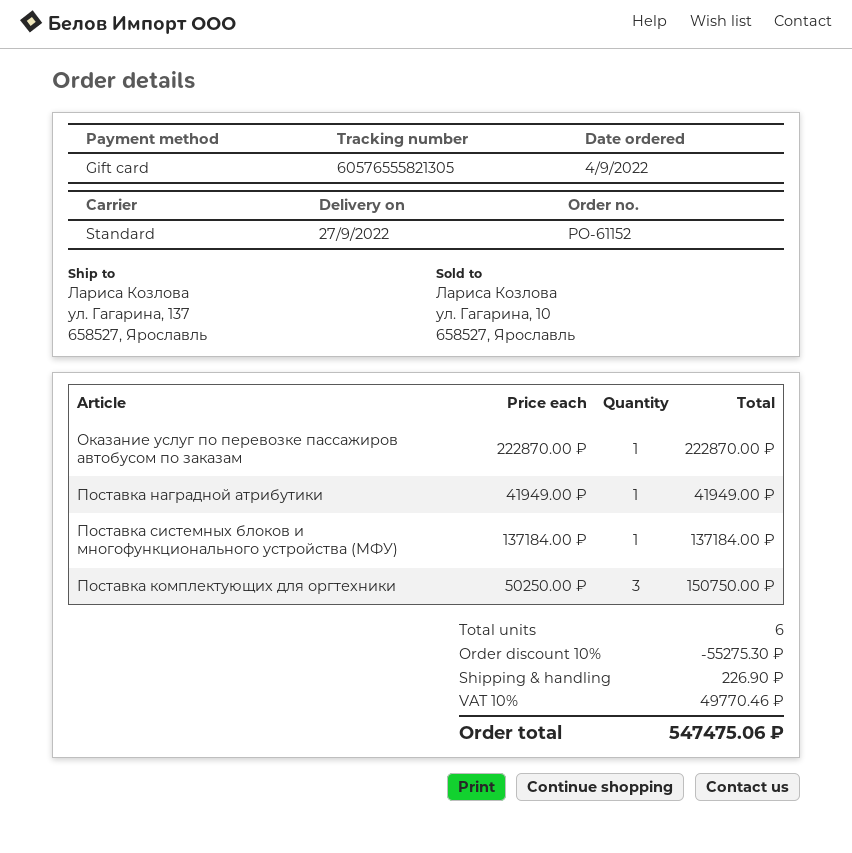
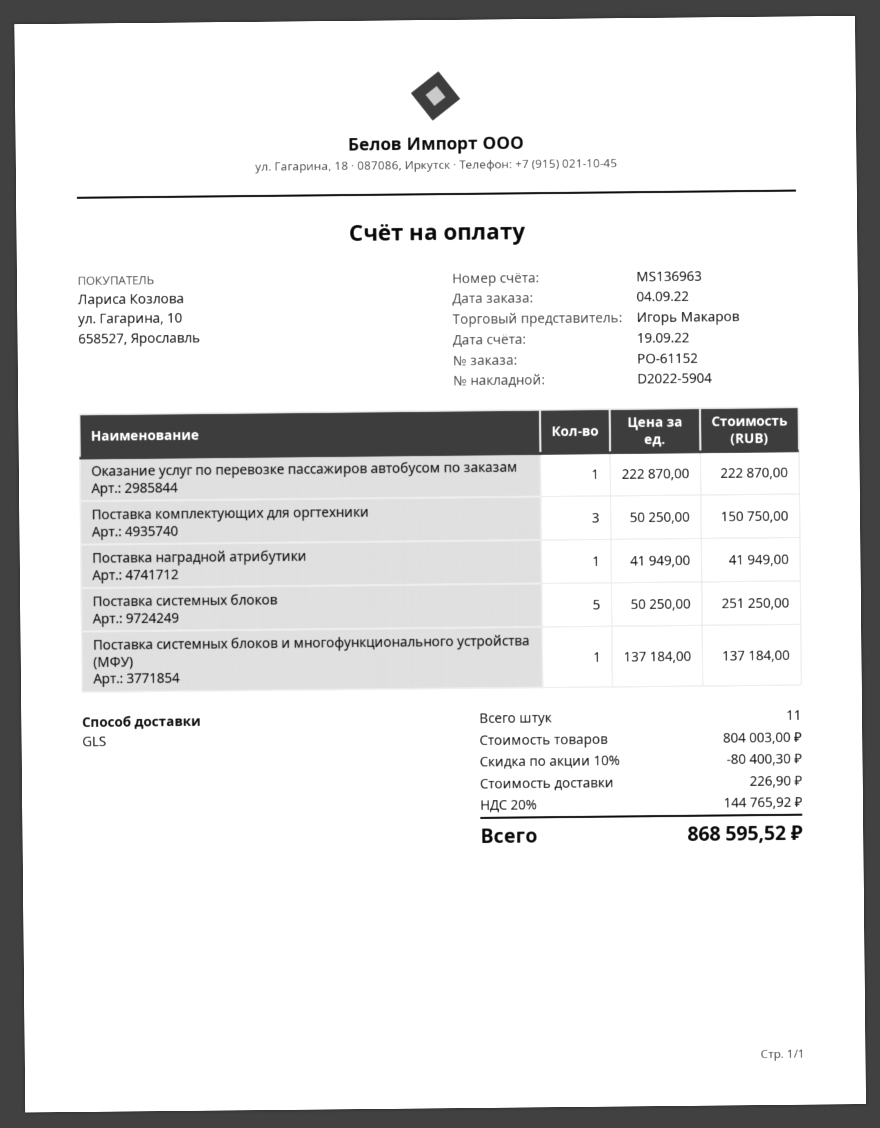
shipping method: standard -> GLS
Поставка системных блоков: none -> 5 x 50250.00 = 251250.00
total quantity: 6 -> 11
discount: 10% = 55275.30 -> 10% = 80400.30
tax: 10% = 49770.46 -> 20% = 144765.92
total: 547475.06 -> 868595.52

